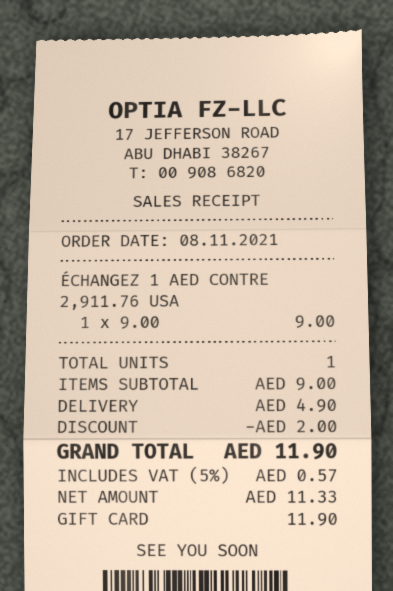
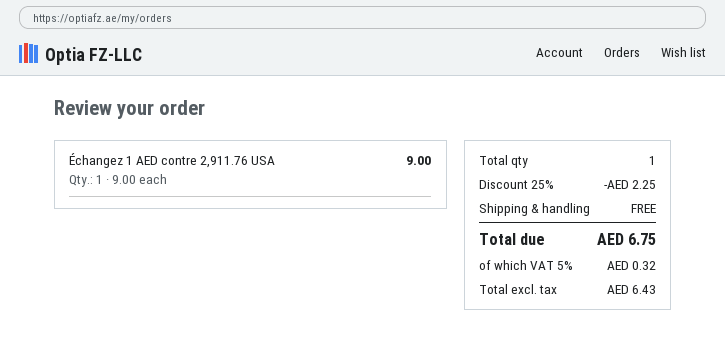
discount: 2.00 -> 2.25
shipping: 4.90 -> 0.00
net: 11.33 -> 6.43
tax: 5% = 0.57 -> 5% = 0.32
total: 11.90 -> 6.75

